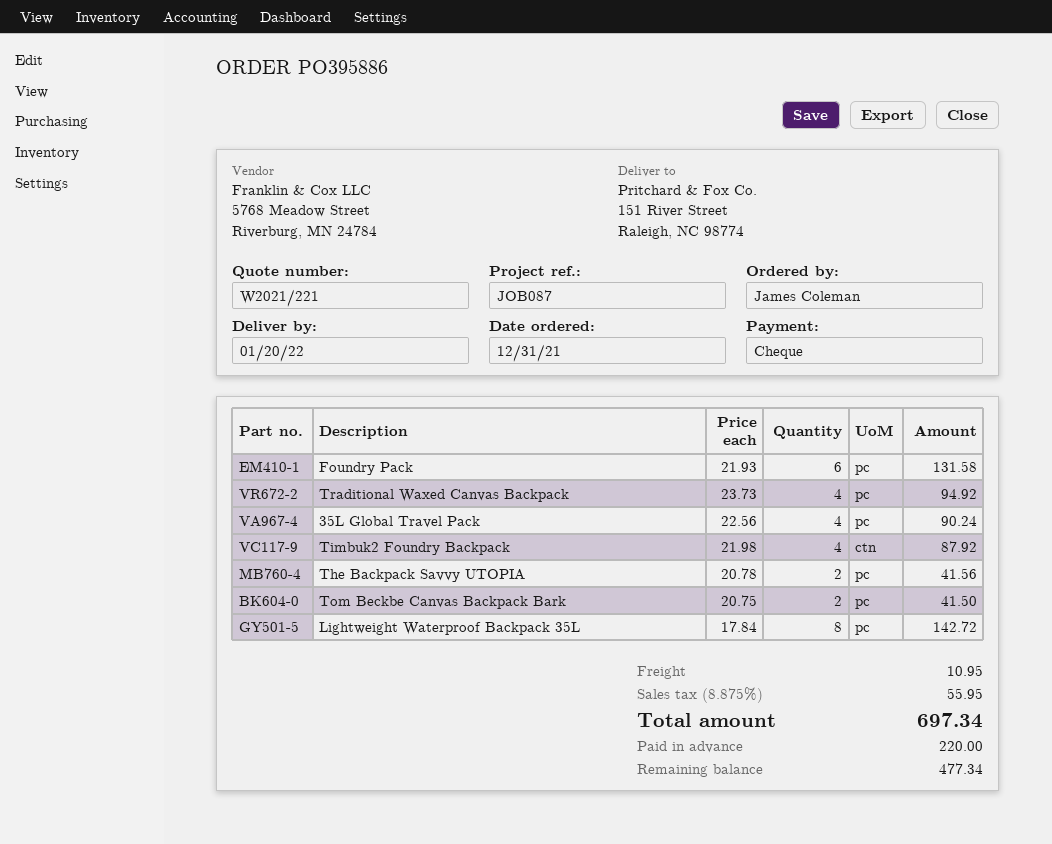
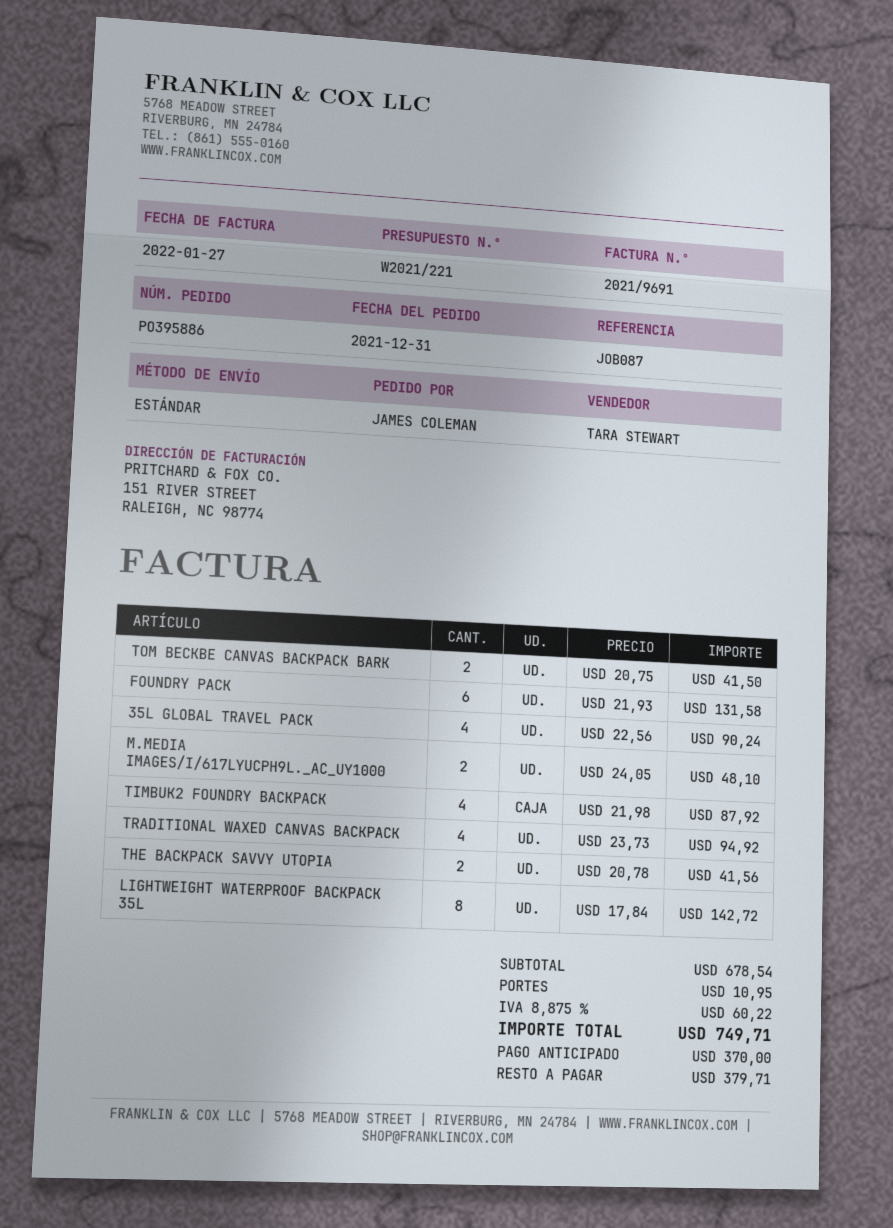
M.MEDIA IMAGES/I/617LYUCPH9L._AC_UY1000: none -> 2 x 24.05 = 48.10
tax: 8.875% = 55.95 -> 8.875% = 60.22
total: 697.34 -> 749.71
deposit: 220.00 -> 370.00
balance: 477.34 -> 379.71

